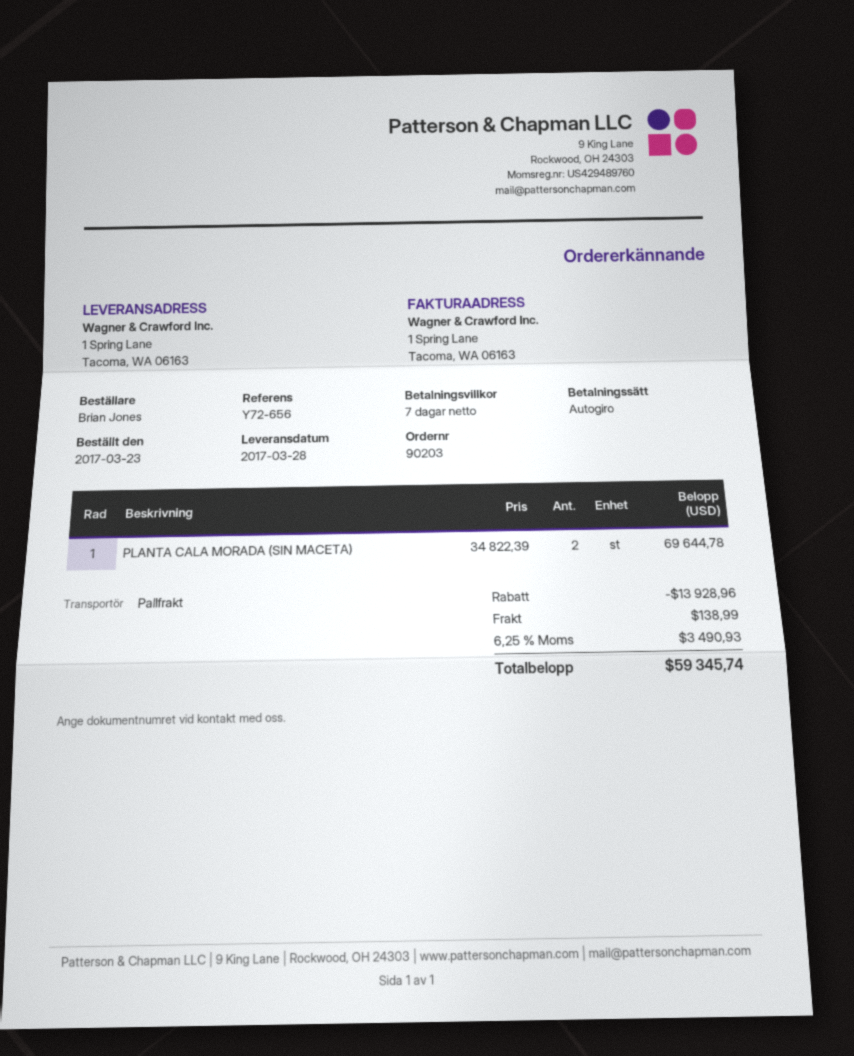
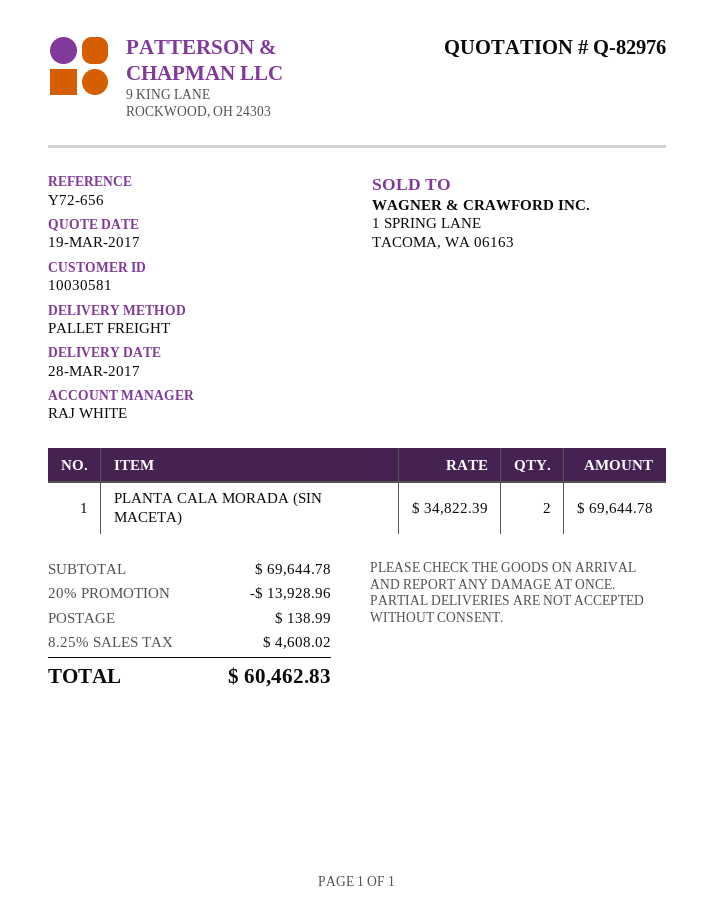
tax: 6.25% = 3490.93 -> 8.25% = 4608.02
total: 59345.74 -> 60462.83

